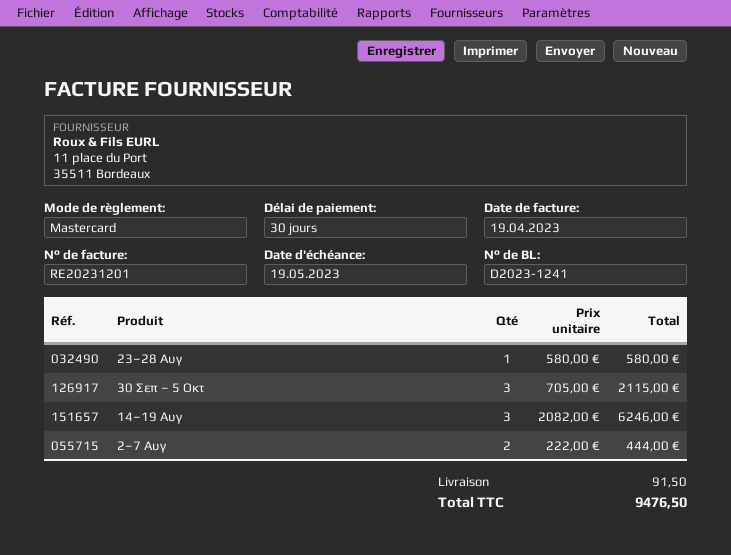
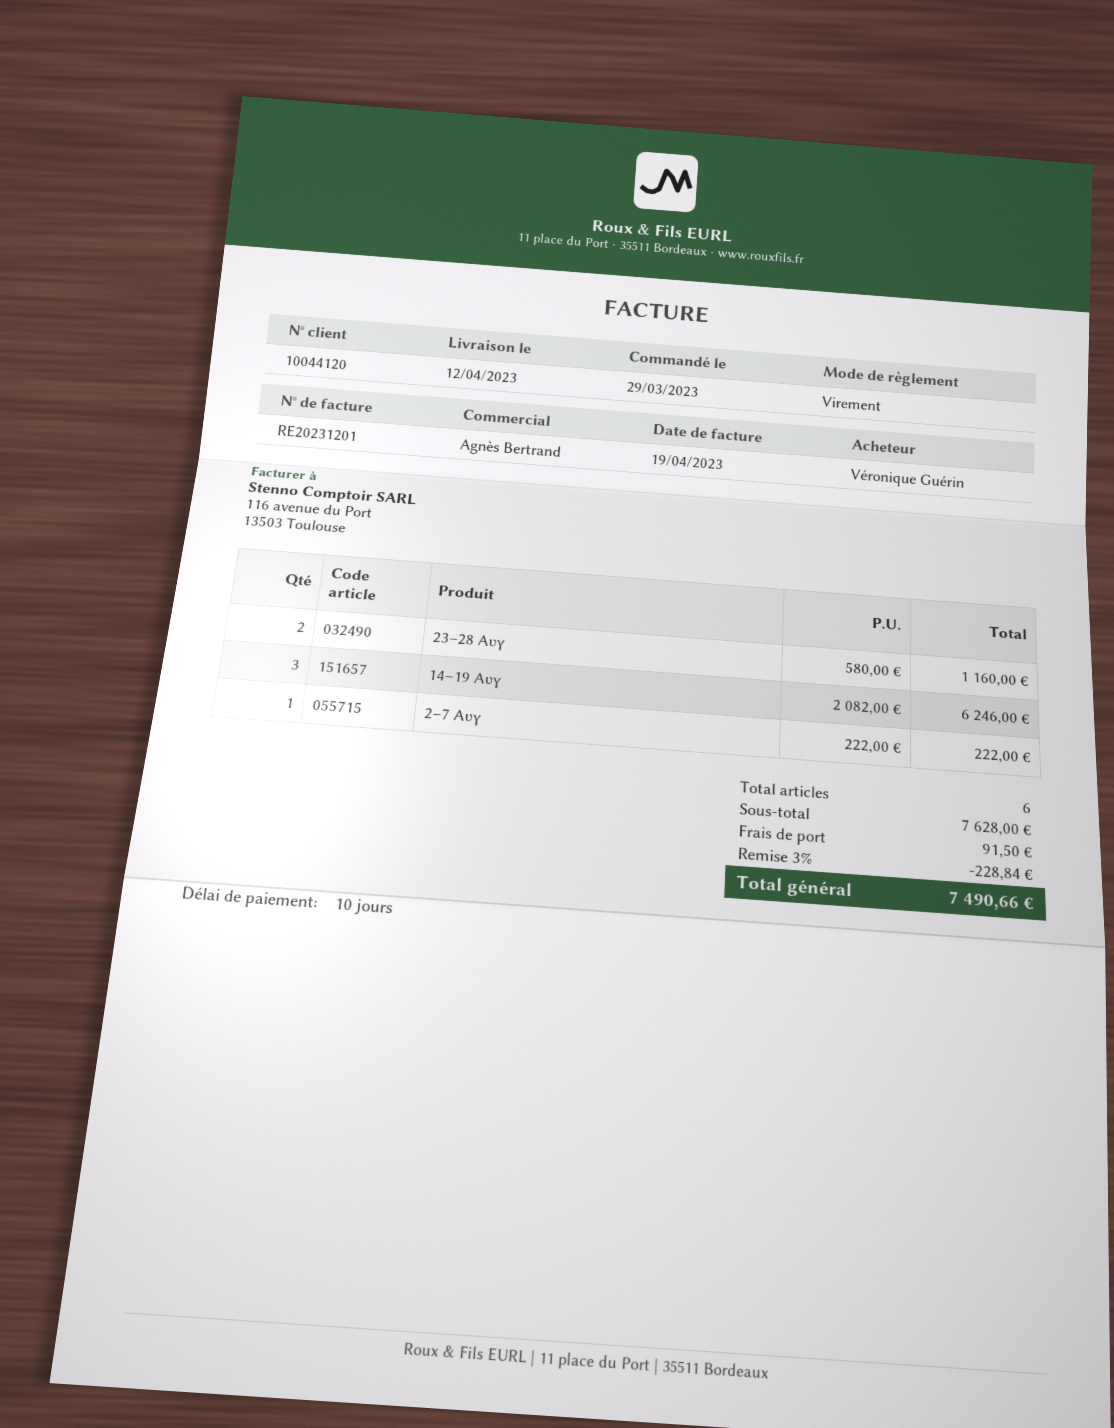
payment terms: 30 days -> 10 days
payment method: Mastercard -> bank transfer
23–28 Αυγ: 1 x 580.00 = 580.00 -> 2 x 580.00 = 1160.00
30 Σεπ – 5 Οκτ: 3 x 705.00 = 2115.00 -> none
2–7 Αυγ: 2 x 222.00 = 444.00 -> 1 x 222.00 = 222.00
discount: none -> 3% = 228.84
total: 9476.50 -> 7490.66

